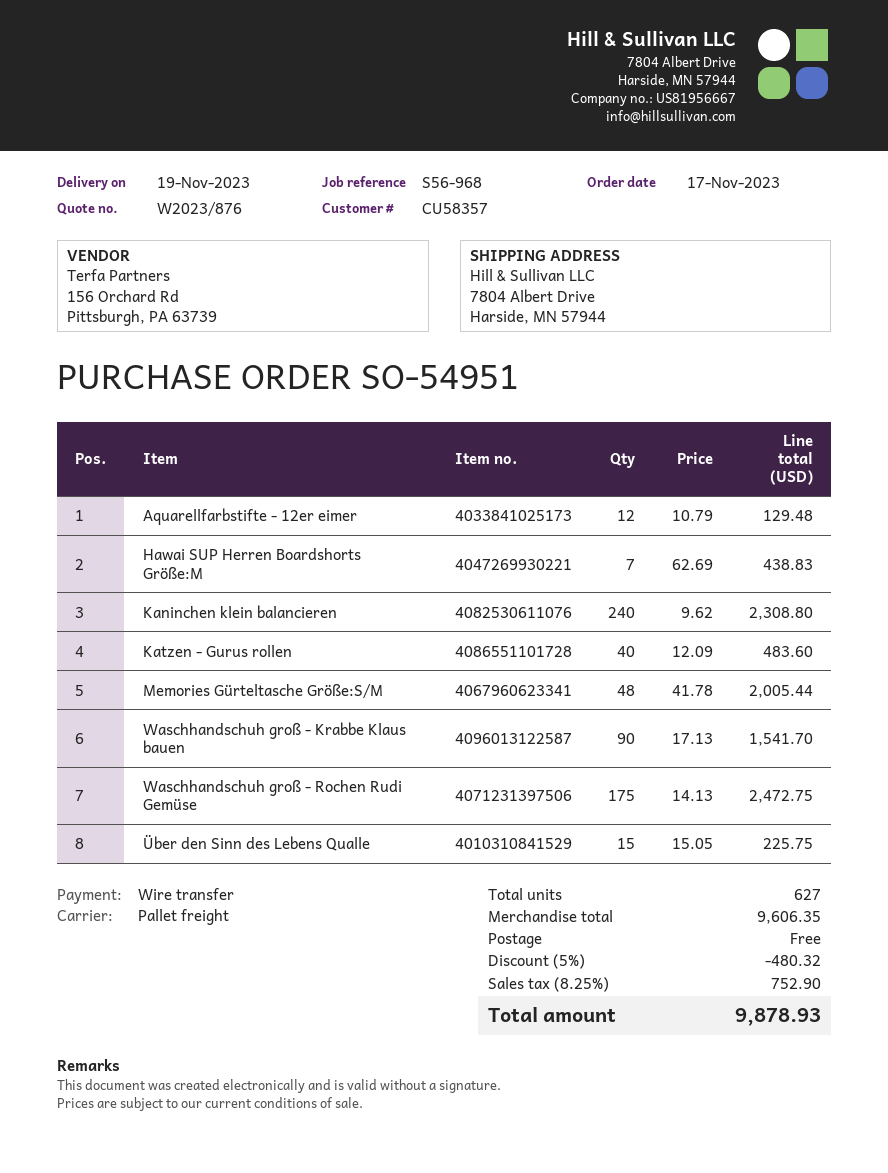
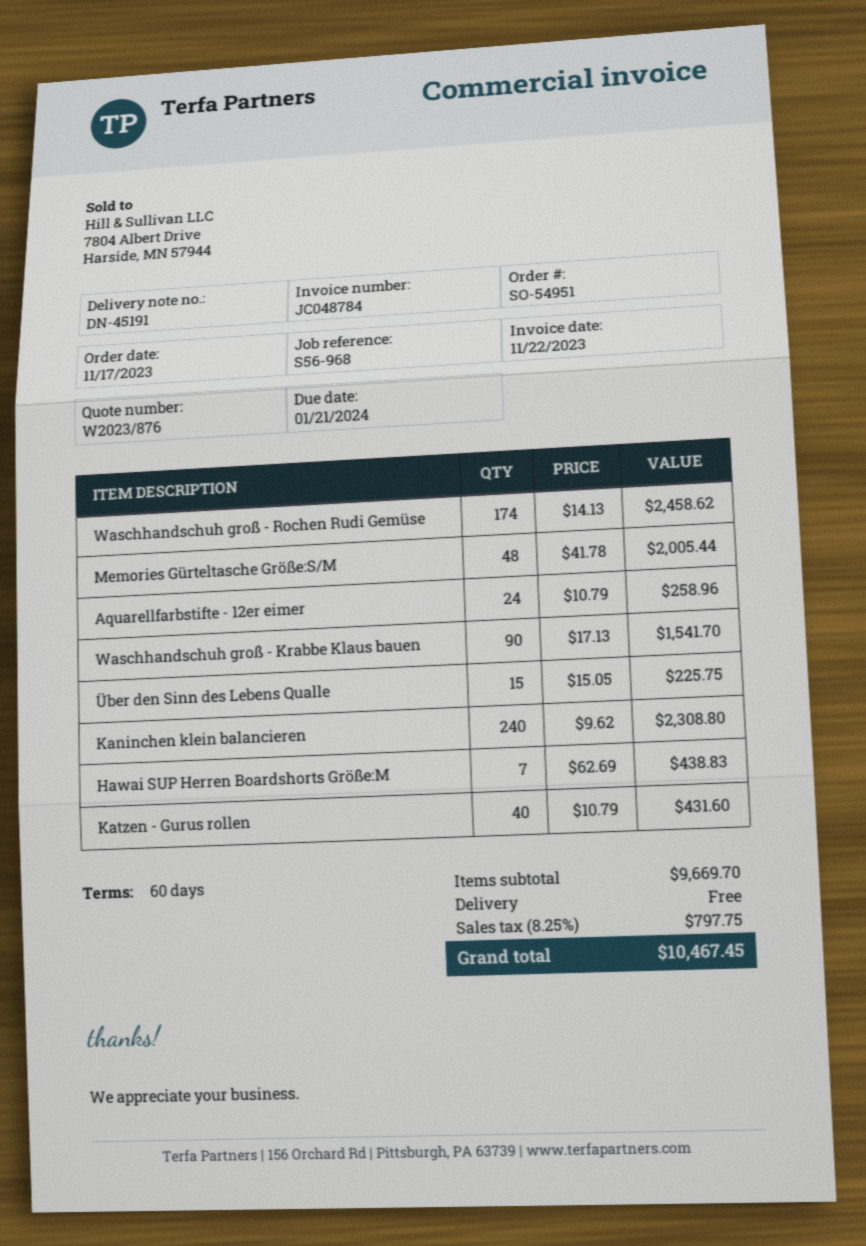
Aquarellfarbstifte - 12er eimer: 12 x 10.79 = 129.48 -> 24 x 10.79 = 258.96
Katzen - Gurus rollen: 40 x 12.09 = 483.60 -> 40 x 10.79 = 431.60
Waschhandschuh groß - Rochen Rudi Gemüse: 175 x 14.13 = 2472.75 -> 174 x 14.13 = 2458.62
subtotal: 9606.35 -> 9669.70
discount: 5% = 480.32 -> none
tax: 8.25% = 752.90 -> 8.25% = 797.75
total: 9878.93 -> 10467.45

